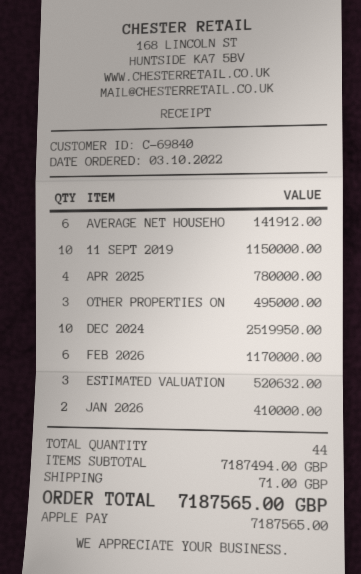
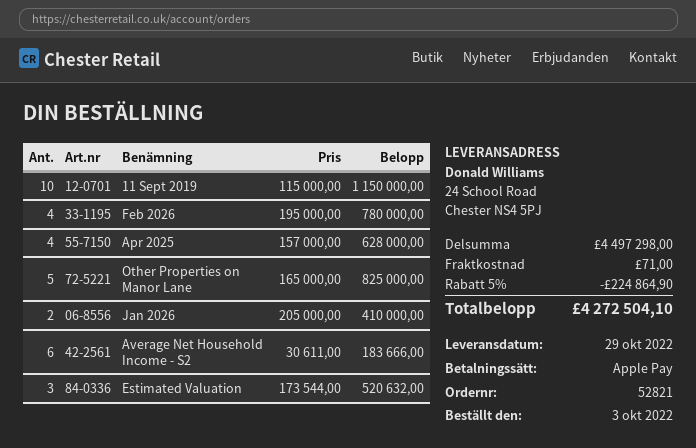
AVERAGE NET HOUSEHO: 6 for 141912.00 -> 6 for 183666.00
APR 2025: 4 for 780000.00 -> 4 for 628000.00
OTHER PROPERTIES ON: 3 for 495000.00 -> 5 for 825000.00
DEC 2024: 10 for 2519950.00 -> none
FEB 2026: 6 for 1170000.00 -> 4 for 780000.00
subtotal: 7187494.00 -> 4497298.00
discount: none -> 5% = 224864.90
total: 7187565.00 -> 4272504.10

